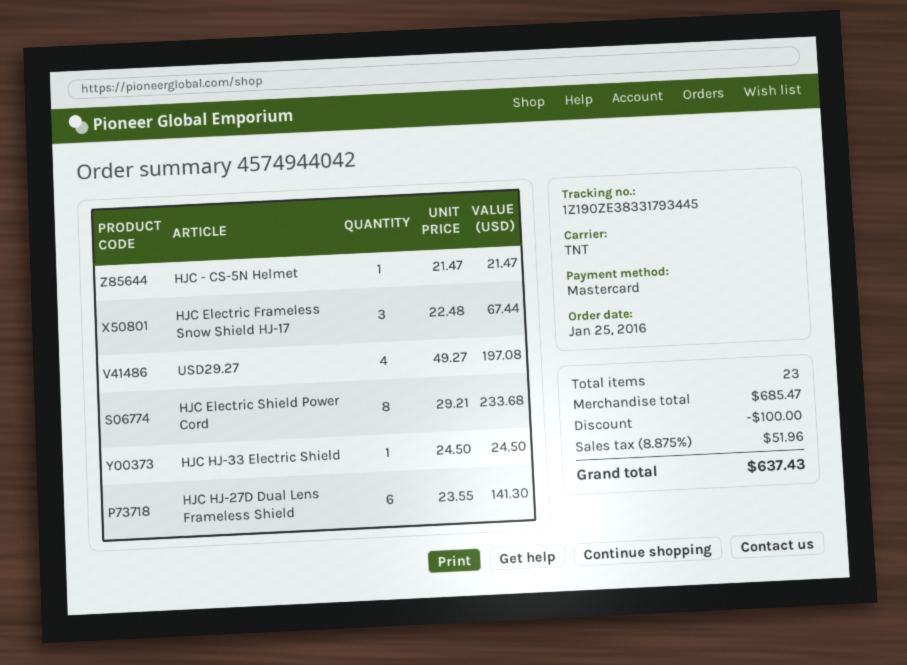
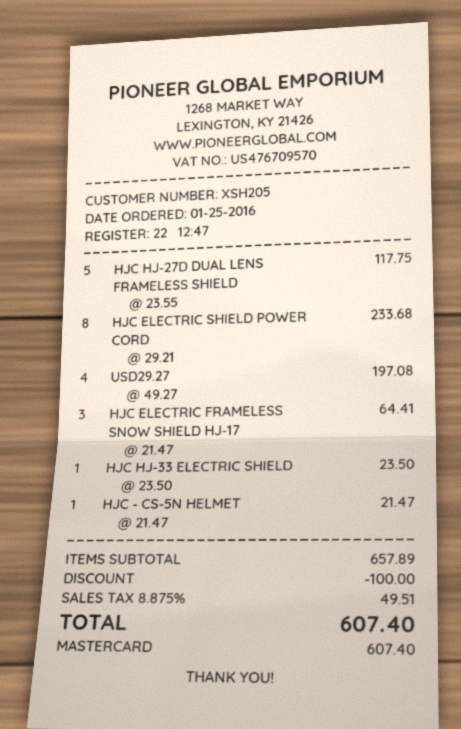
HJC Electric Frameless Snow Shield HJ-17: 3 x 22.48 = 67.44 -> 3 x 21.47 = 64.41
HJC HJ-33 Electric Shield: 1 x 24.50 = 24.50 -> 1 x 23.50 = 23.50
HJC HJ-27D Dual Lens Frameless Shield: 6 x 23.55 = 141.30 -> 5 x 23.55 = 117.75
subtotal: 685.47 -> 657.89
tax: 8.875% = 51.96 -> 8.875% = 49.51
total: 637.43 -> 607.40

